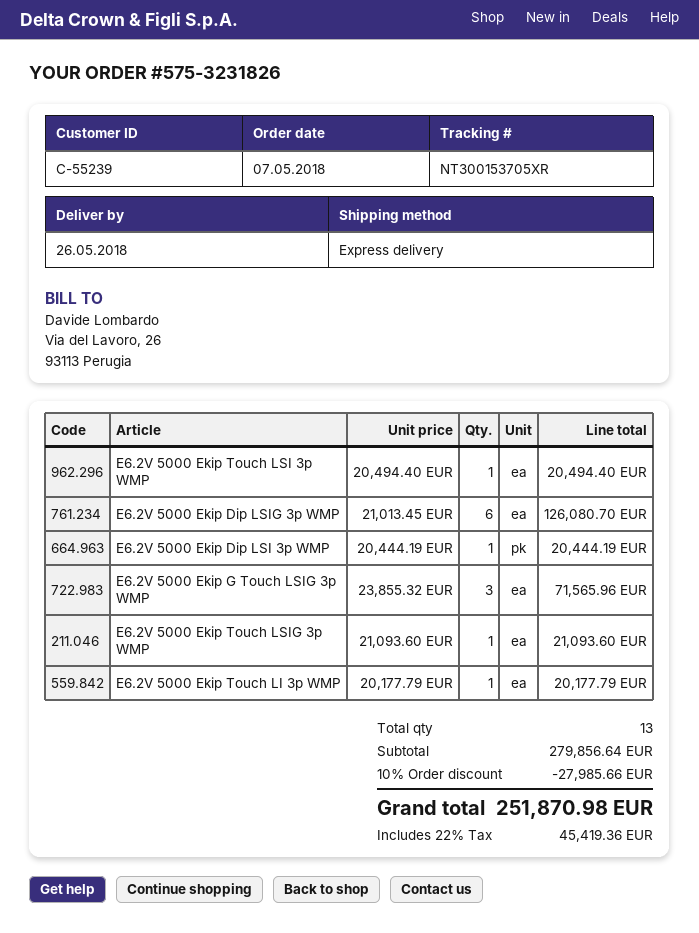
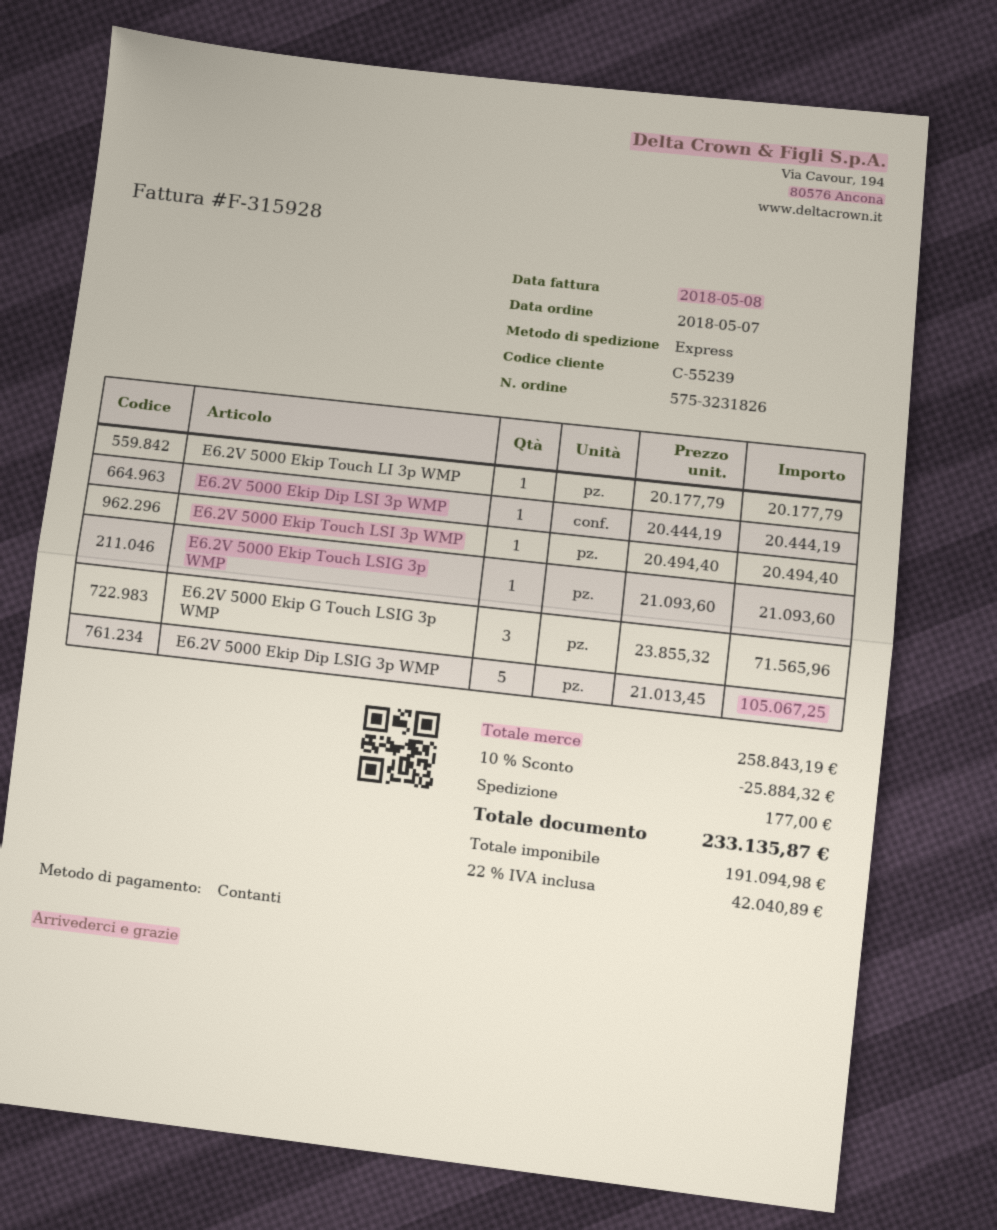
E6.2V 5000 Ekip Dip LSIG 3p WMP: 6 x 21013.45 = 126080.70 -> 5 x 21013.45 = 105067.25
subtotal: 279856.64 -> 258843.19
discount: 10% = 27985.66 -> 10% = 25884.32
shipping: none -> 177.00
tax: 22% = 45419.36 -> 22% = 42040.89
total: 251870.98 -> 233135.87

